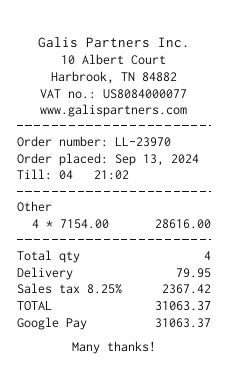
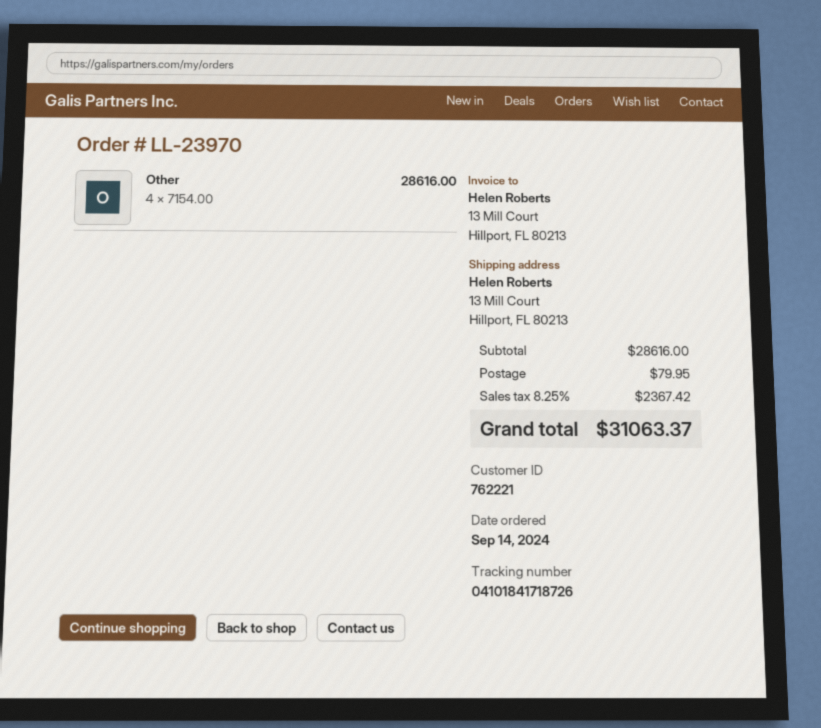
order date: 2024-09-13 -> 2024-09-14

